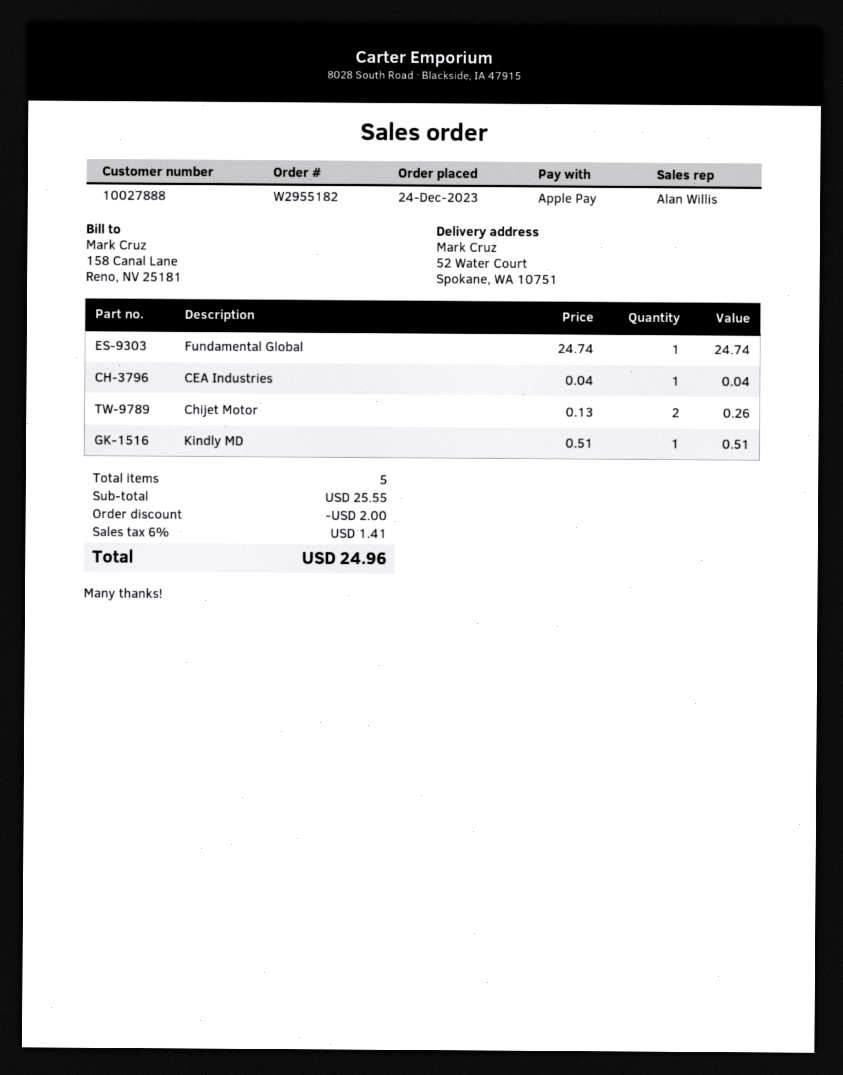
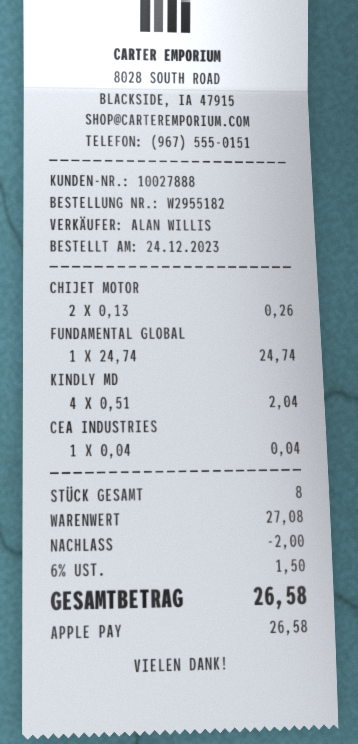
Kindly MD: 1 x 0.51 = 0.51 -> 4 x 0.51 = 2.04
total quantity: 5 -> 8
subtotal: 25.55 -> 27.08
tax: 6% = 1.41 -> 6% = 1.50
total: 24.96 -> 26.58

